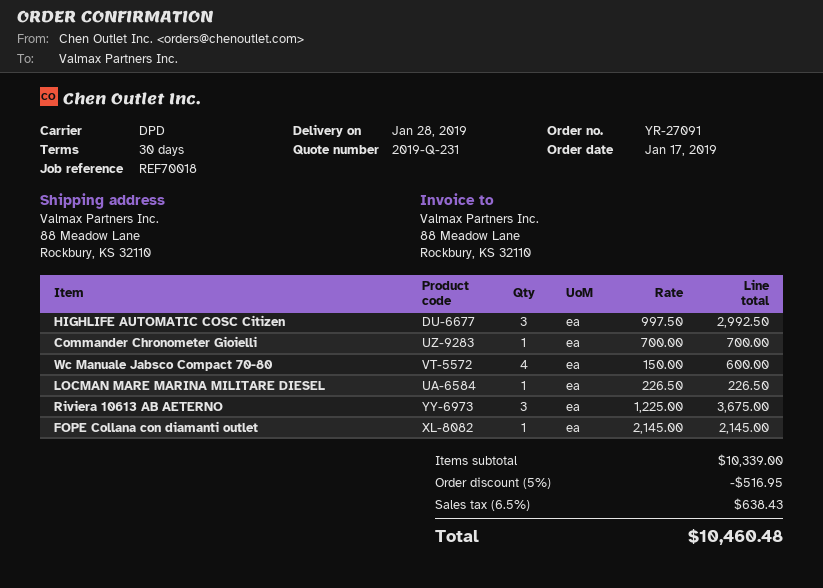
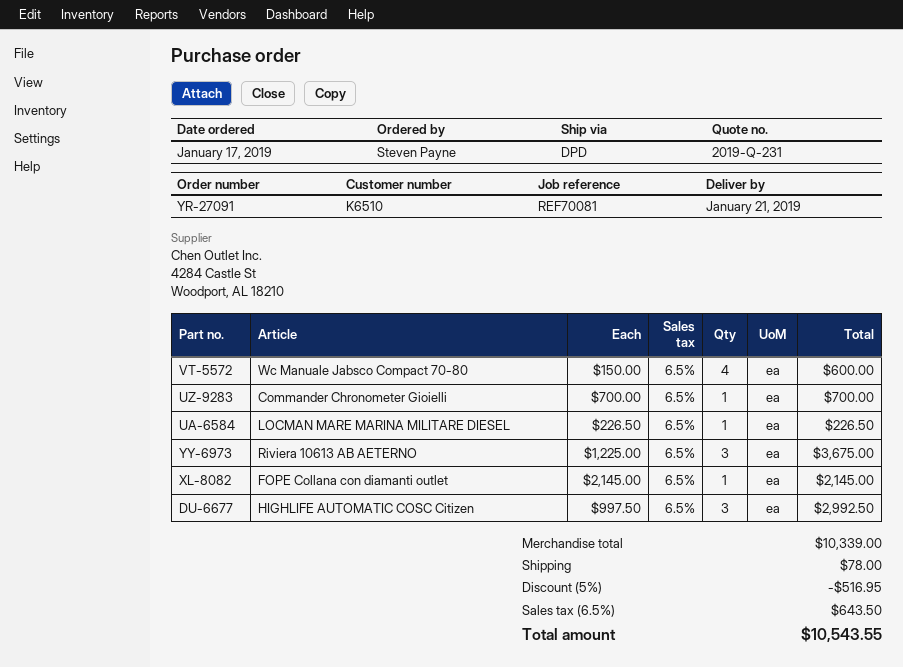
delivery date: 2019-01-28 -> 2019-01-21
reference: REF70018 -> REF70081
shipping: none -> 78.00
tax: 6.5% = 638.43 -> 6.5% = 643.50
total: 10460.48 -> 10543.55

